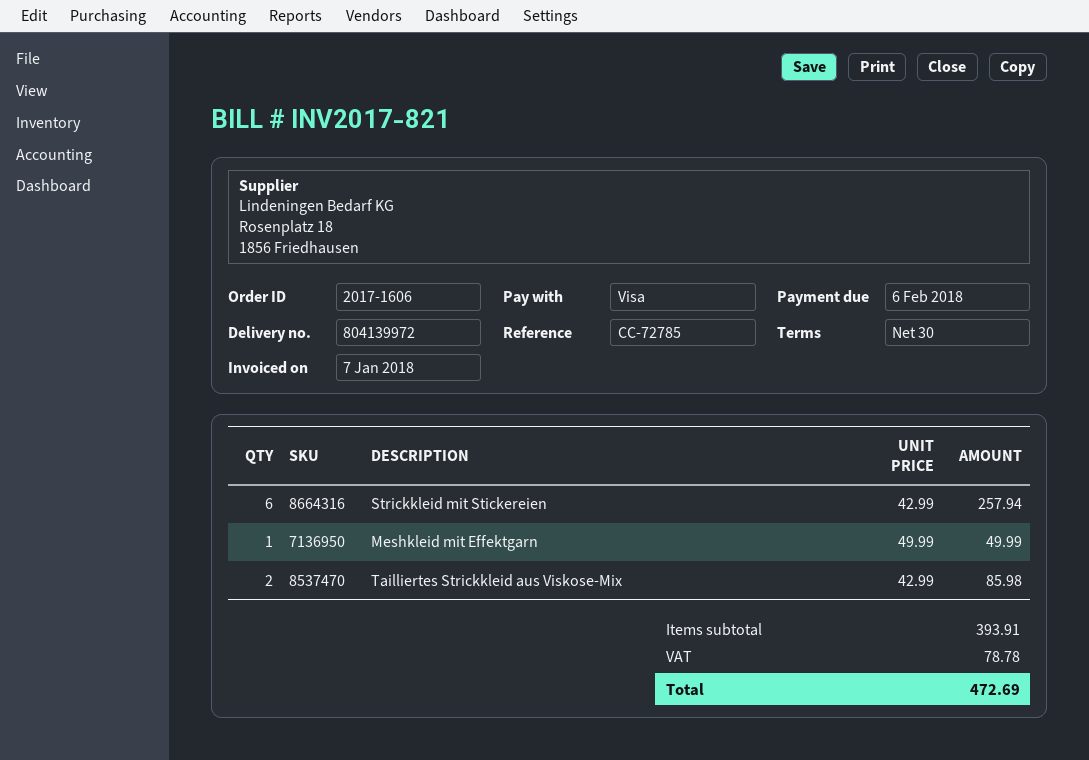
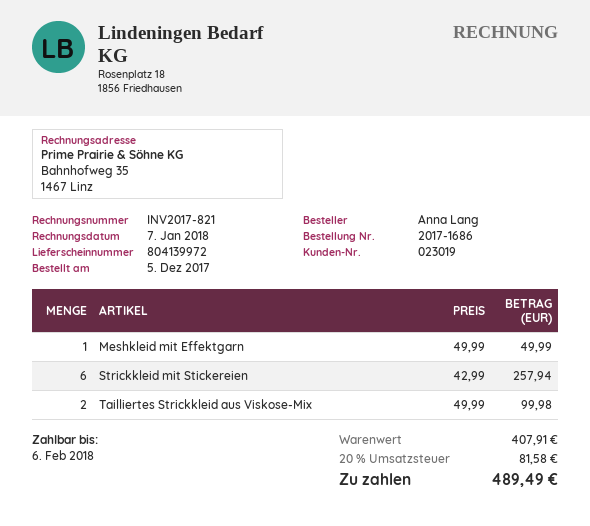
order number: 2017-1606 -> 2017-1686
Tailliertes Strickkleid aus Viskose-Mix: 2 x 42.99 = 85.98 -> 2 x 49.99 = 99.98
subtotal: 393.91 -> 407.91
tax: 78.78 -> 81.58
total: 472.69 -> 489.49

